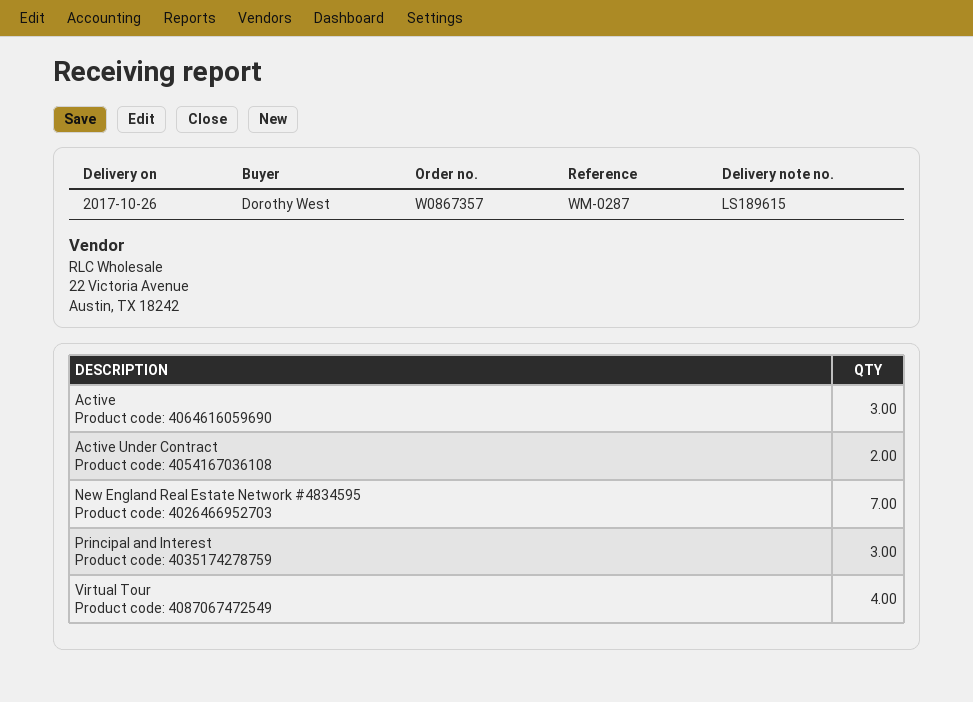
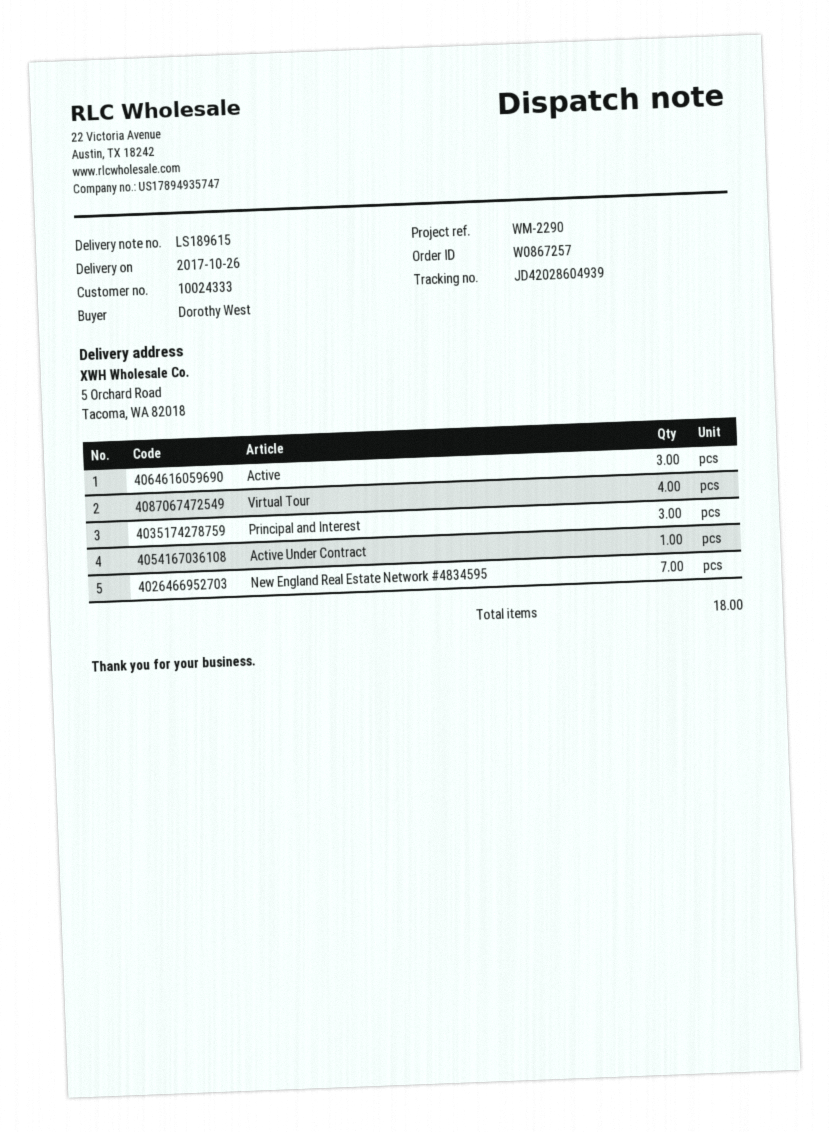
order number: W0867357 -> W0867257
reference: WM-0287 -> WM-2290
Active Under Contract: 2 -> 1

